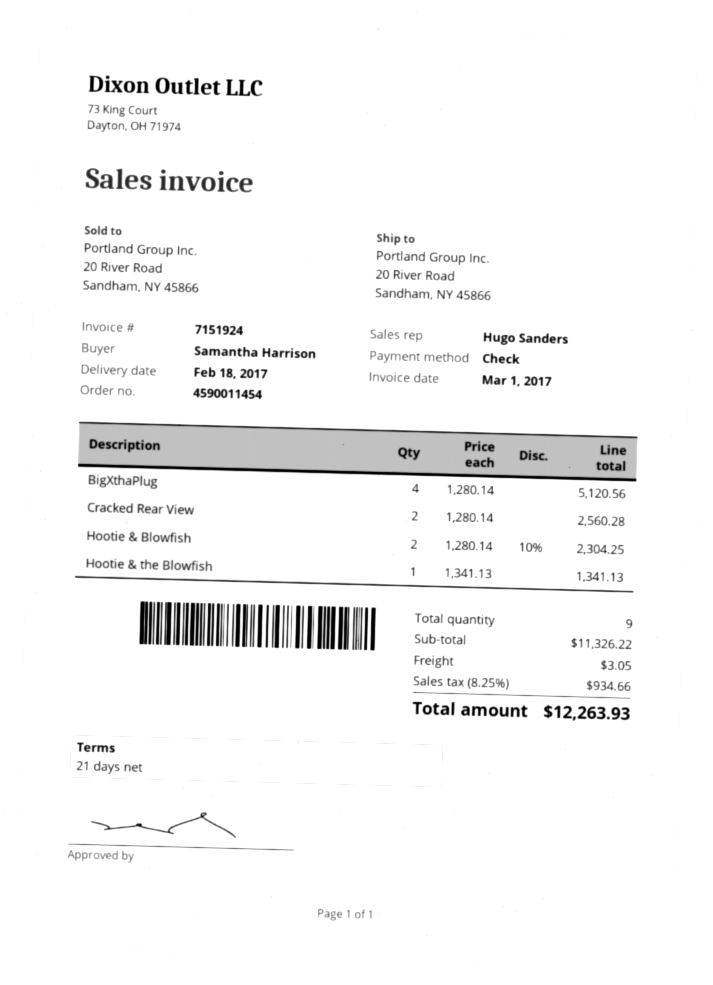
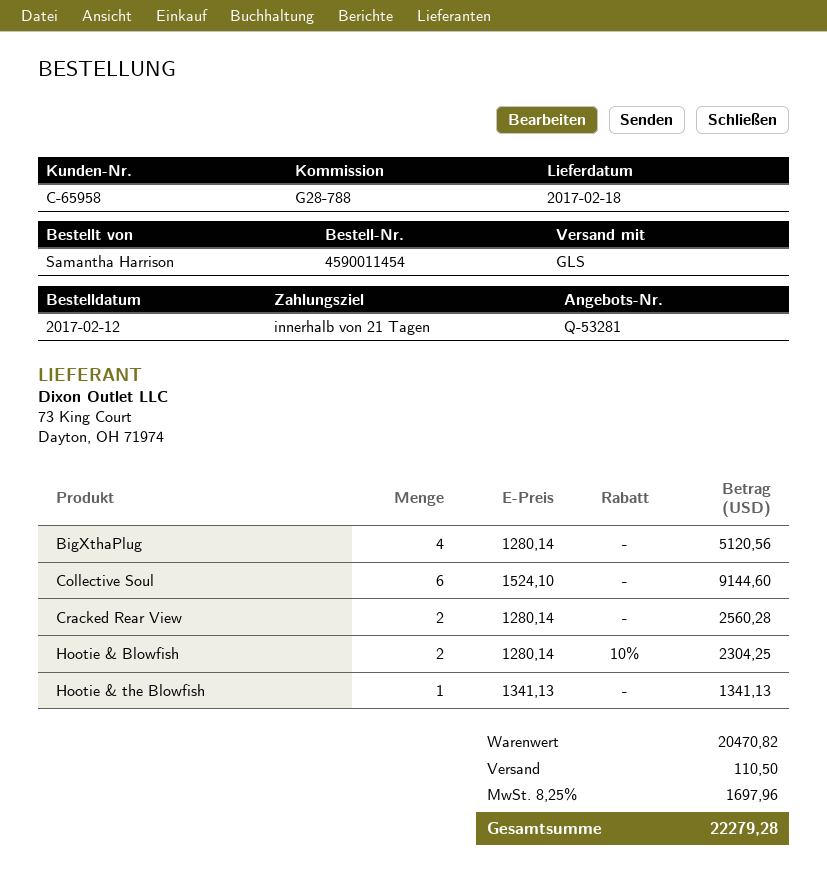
Collective Soul: none -> 6 x 1524.10 = 9144.60
subtotal: 11326.22 -> 20470.82
shipping: 3.05 -> 110.50
tax: 8.25% = 934.66 -> 8.25% = 1697.96
total: 12263.93 -> 22279.28

